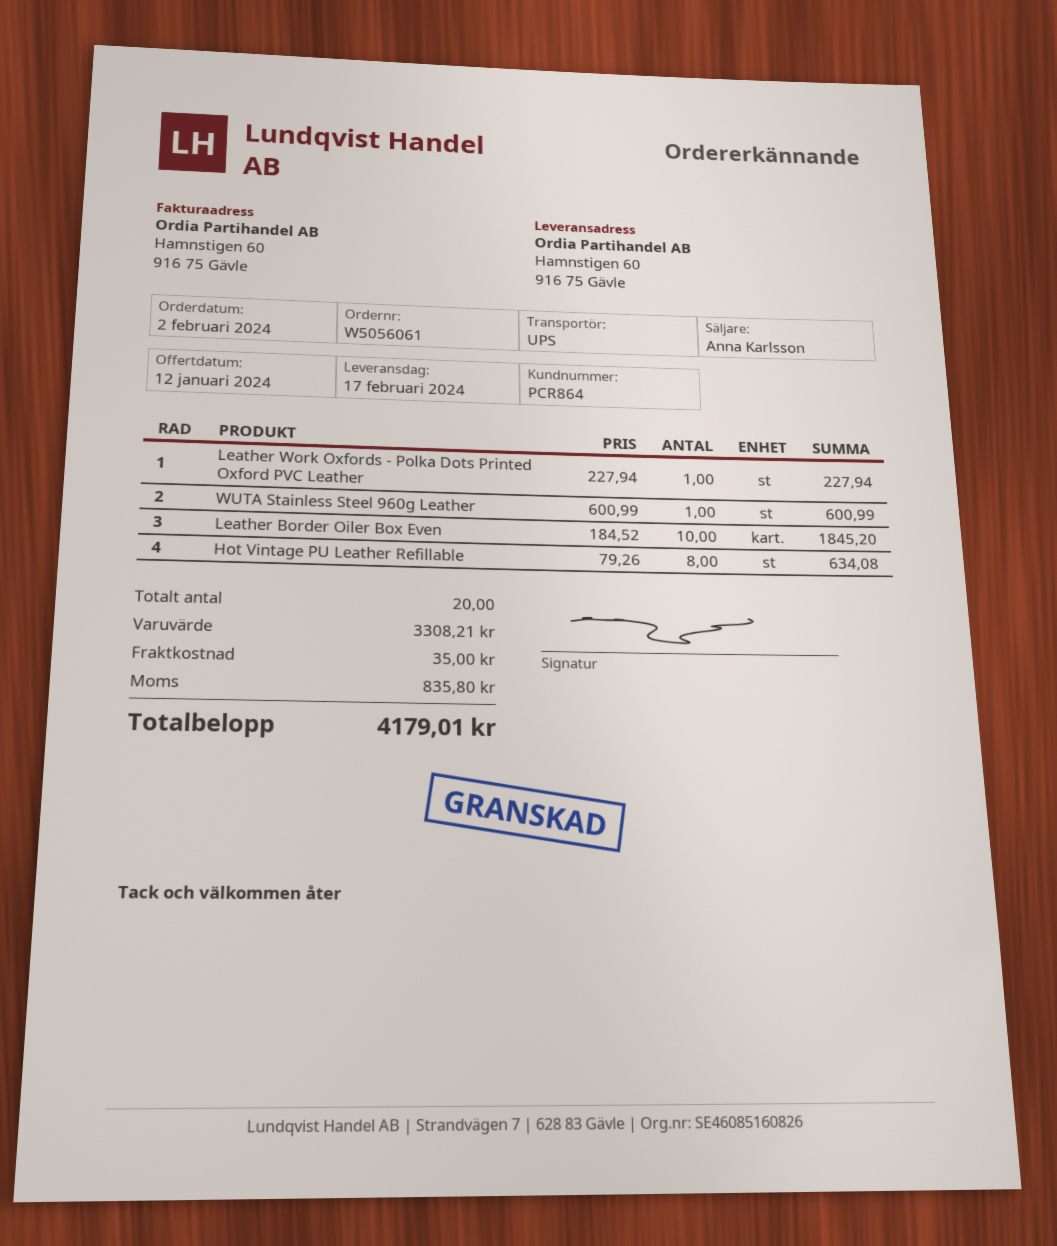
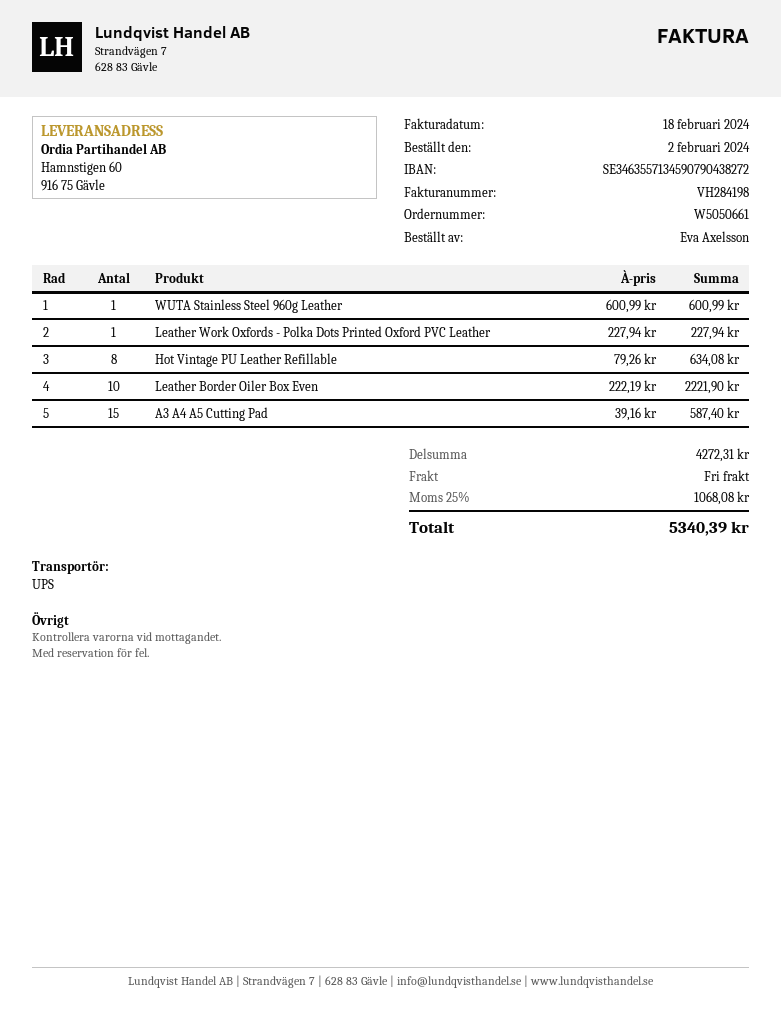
order number: W5056061 -> W5050661
Leather Border Oiler Box Even: 10 x 184.52 = 1845.20 -> 10 x 222.19 = 2221.90
A3 A4 A5 Cutting Pad: none -> 15 x 39.16 = 587.40
subtotal: 3308.21 -> 4272.31
shipping: 35.00 -> 0.00
tax: 835.80 -> 1068.08
total: 4179.01 -> 5340.39

